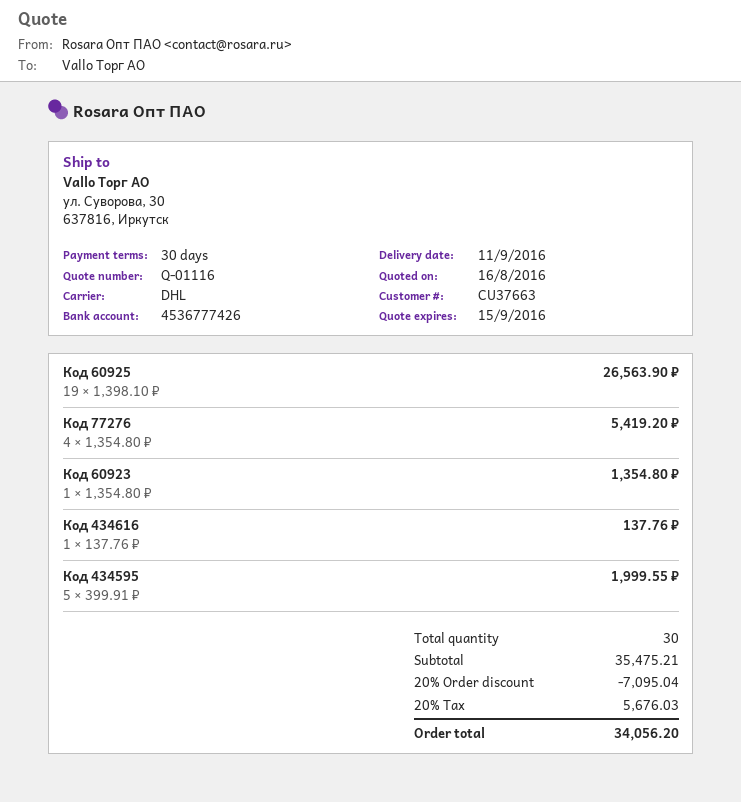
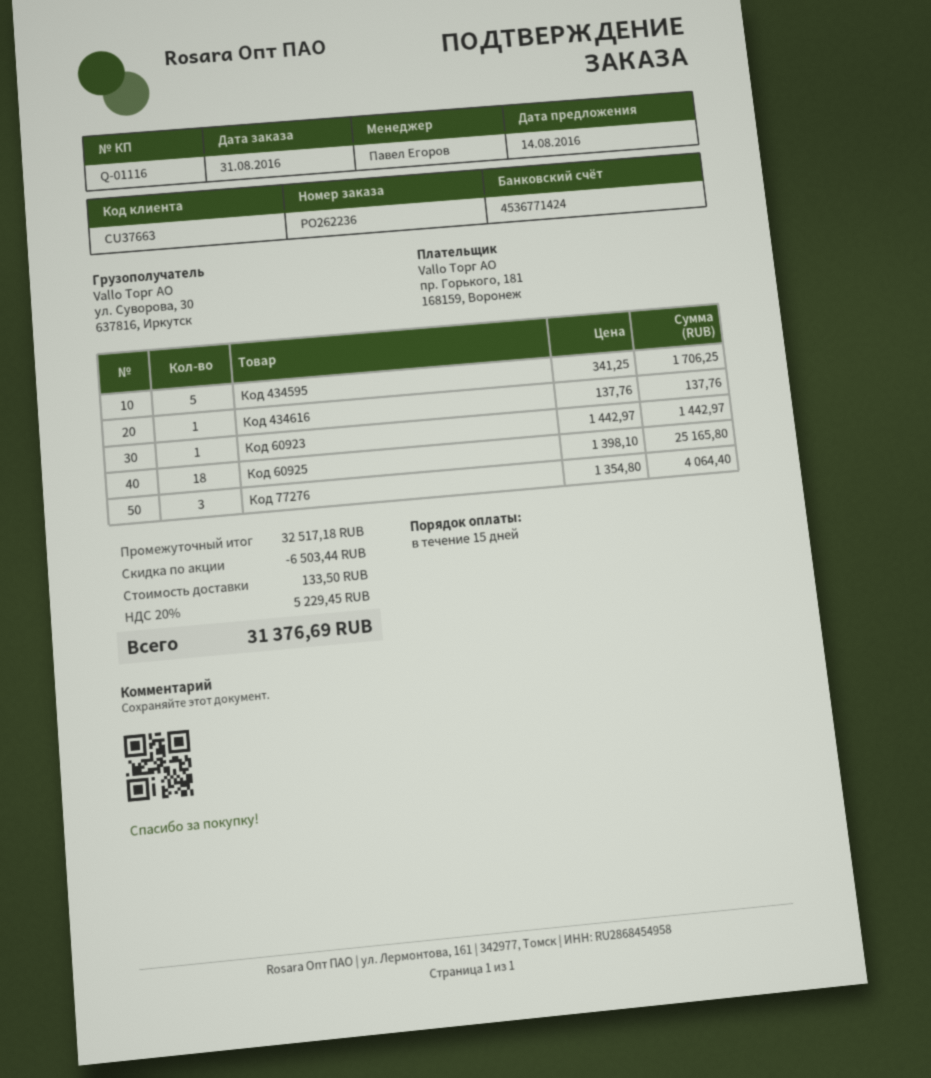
quote date: 2016-08-16 -> 2016-08-14
payment terms: 30 days -> 15 days
bank account: 4536777426 -> 4536771424
Код 60925: 19 x 1398.10 = 26563.90 -> 18 x 1398.10 = 25165.80
Код 77276: 4 x 1354.80 = 5419.20 -> 3 x 1354.80 = 4064.40
Код 60923: 1 x 1354.80 = 1354.80 -> 1 x 1442.97 = 1442.97
Код 434595: 5 x 399.91 = 1999.55 -> 5 x 341.25 = 1706.25
subtotal: 35475.21 -> 32517.18
discount: 7095.04 -> 6503.44
shipping: none -> 133.50
tax: 20% = 5676.03 -> 20% = 5229.45
total: 34056.20 -> 31376.69

